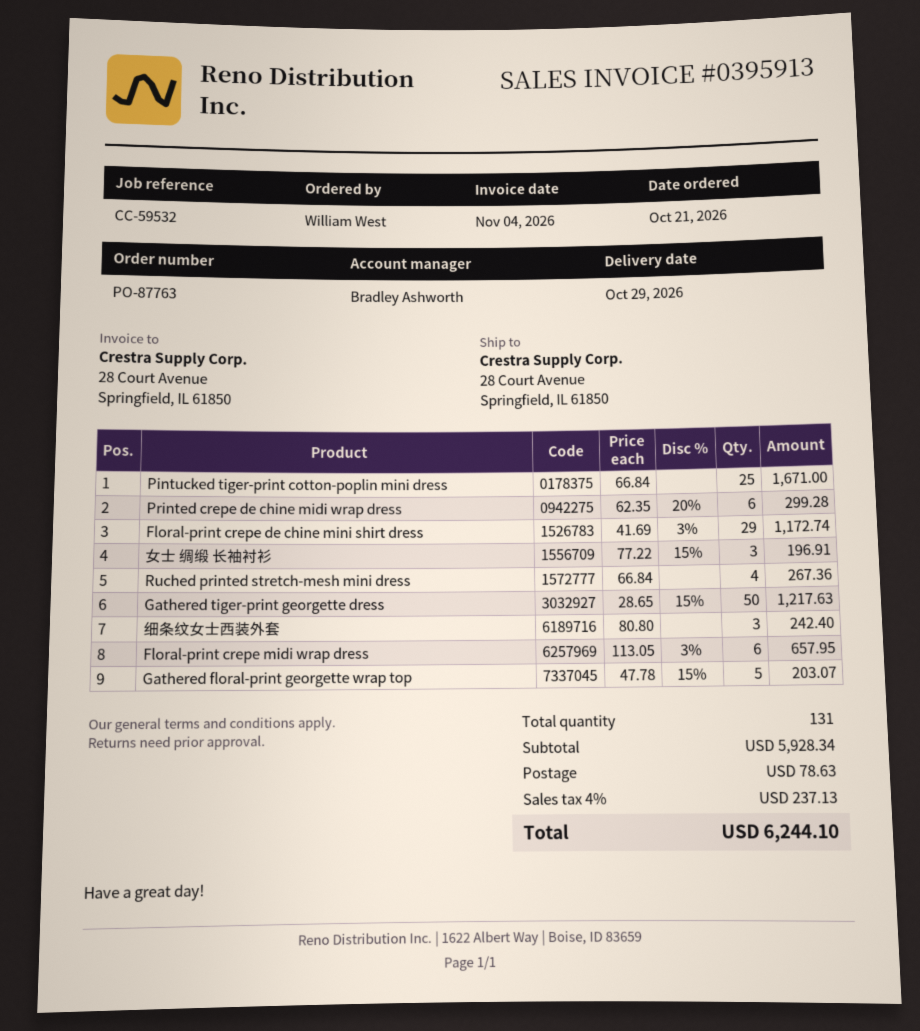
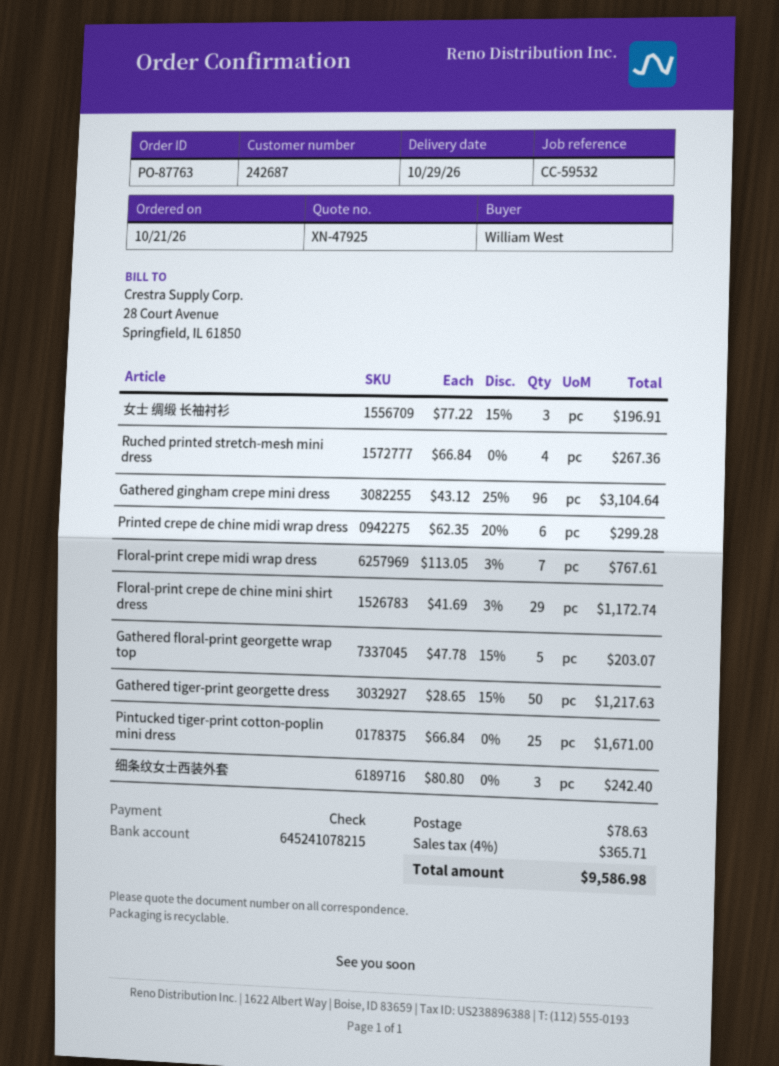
Floral-print crepe midi wrap dress: 6 x 113.05 - 3% = 657.95 -> 7 x 113.05 - 3% = 767.61
Gathered gingham crepe mini dress: none -> 96 x 43.12 - 25% = 3104.64
tax: 4% = 237.13 -> 4% = 365.71
total: 6244.10 -> 9586.98

